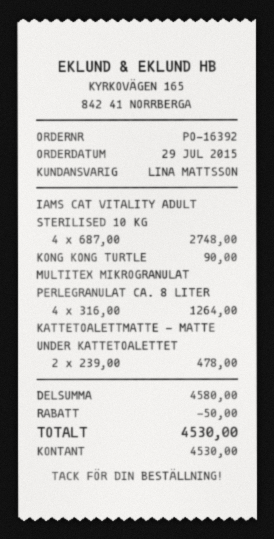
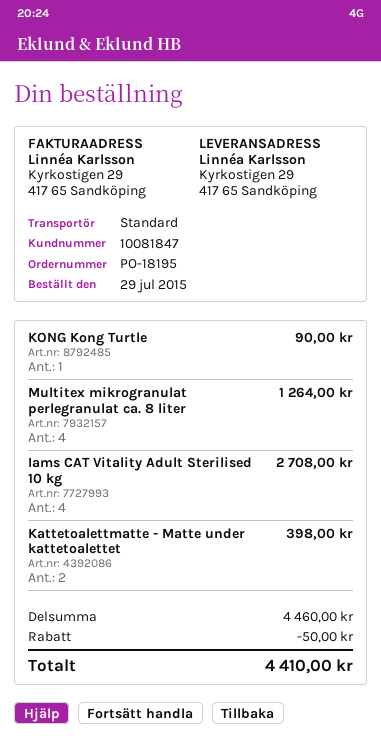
order number: PO-16392 -> PO-18195
IAMS CAT VITALITY ADULT STERILISED 10 KG: 4 for 2748.00 -> 4 for 2708.00
KATTETOALETTMATTE - MATTE UNDER KATTETOALETTET: 2 for 478.00 -> 2 for 398.00
subtotal: 4580.00 -> 4460.00
total: 4530.00 -> 4410.00

